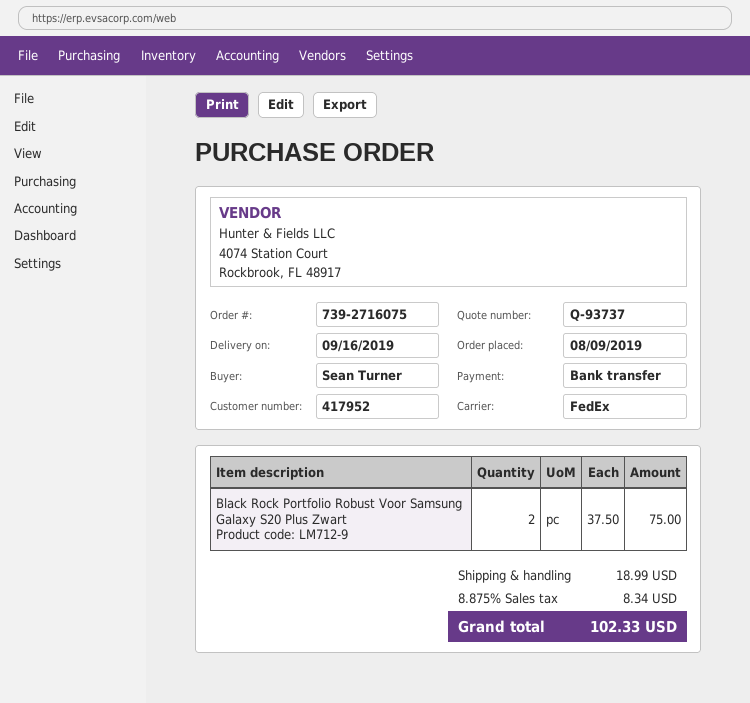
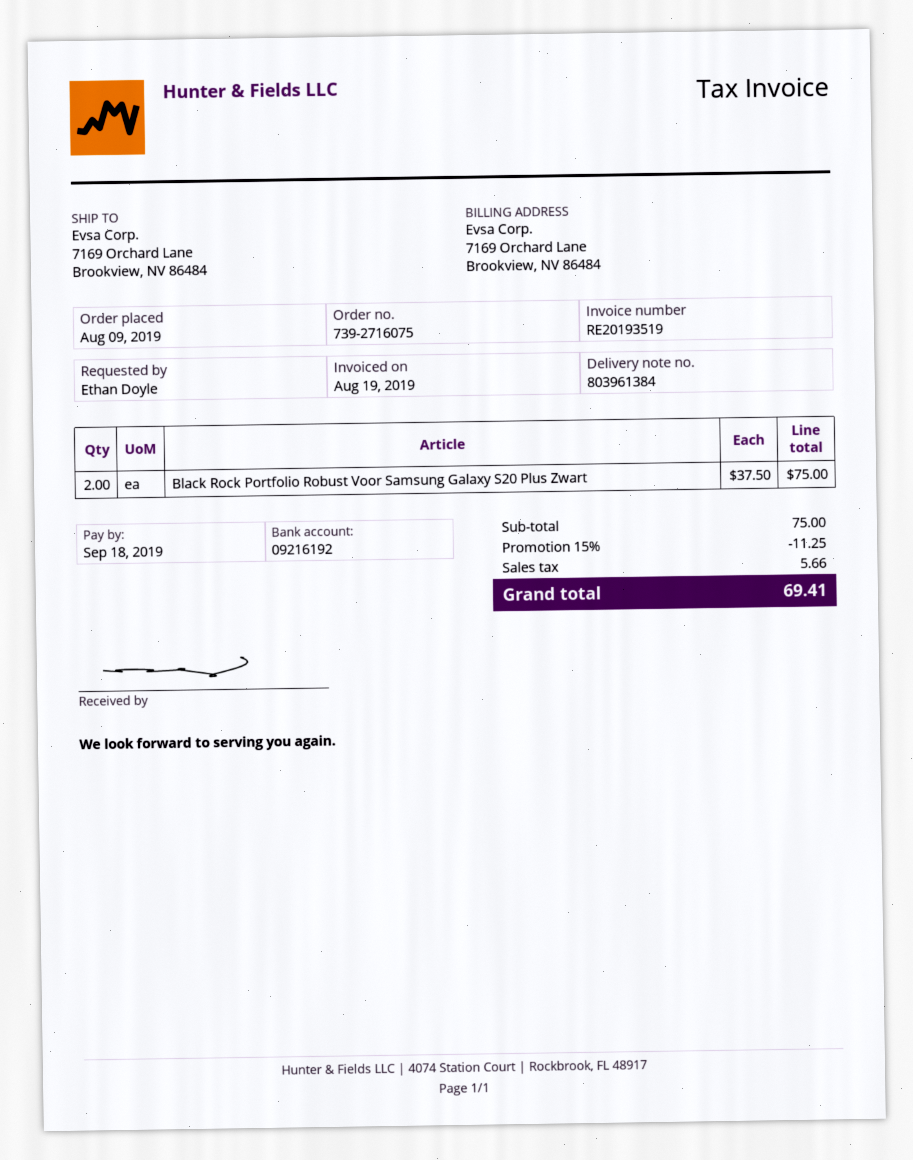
ordered by: Sean Turner -> Ethan Doyle
discount: none -> 15% = 11.25
shipping: 18.99 -> none
tax: 8.34 -> 5.66
total: 102.33 -> 69.41

